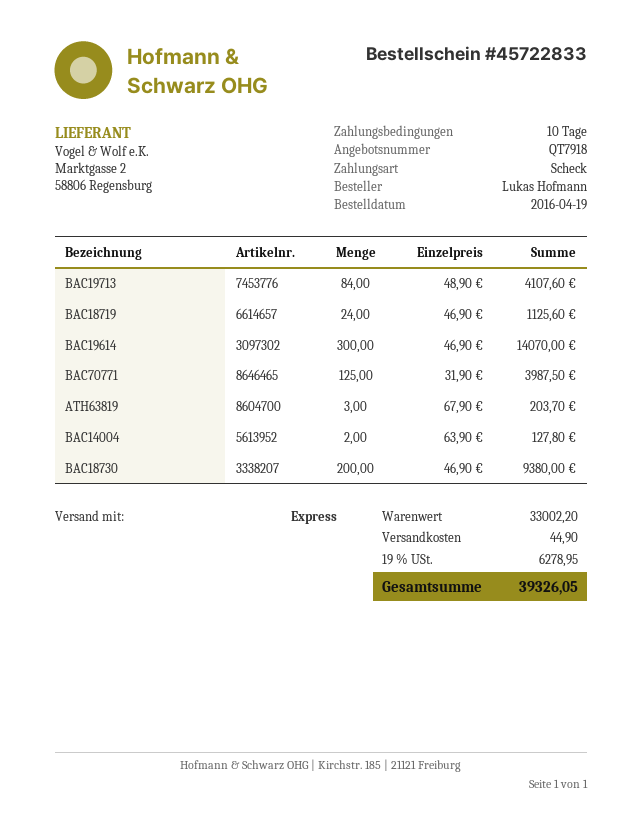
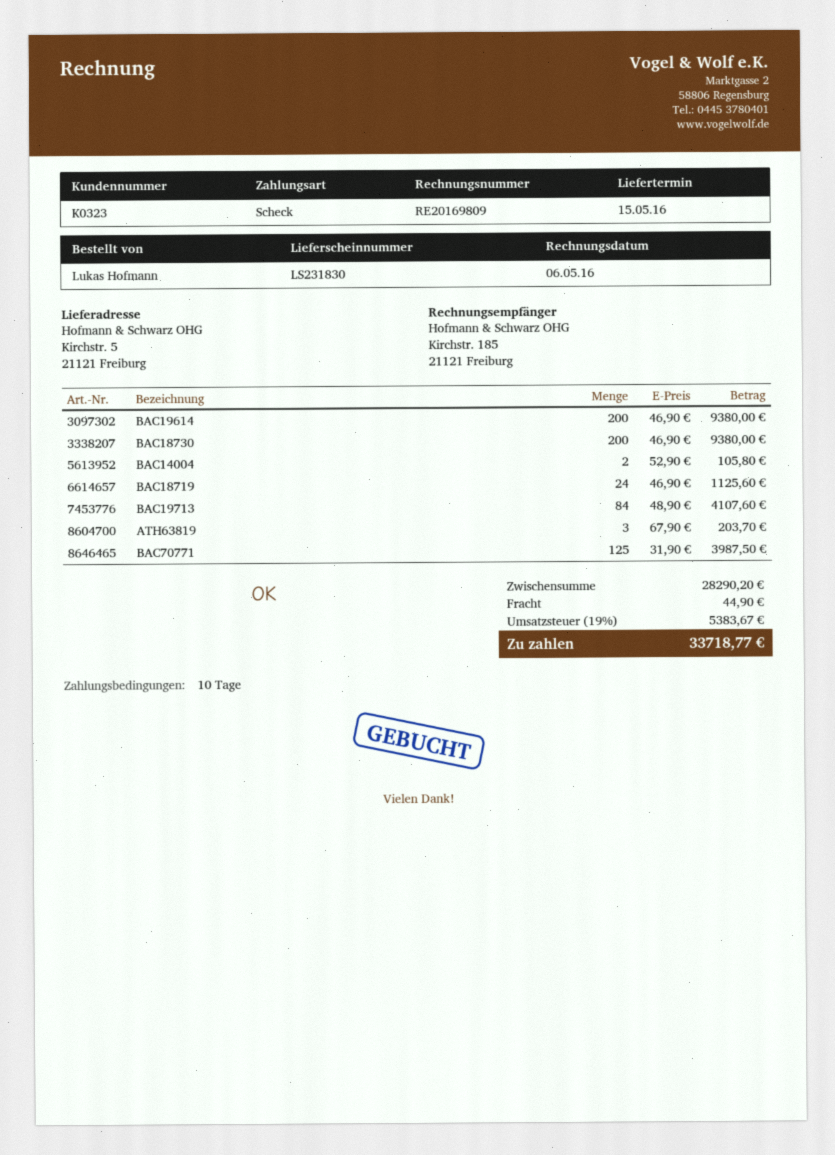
BAC19614: 300 x 46.90 = 14070.00 -> 200 x 46.90 = 9380.00
BAC14004: 2 x 63.90 = 127.80 -> 2 x 52.90 = 105.80
subtotal: 33002.20 -> 28290.20
tax: 19% = 6278.95 -> 19% = 5383.67
total: 39326.05 -> 33718.77

